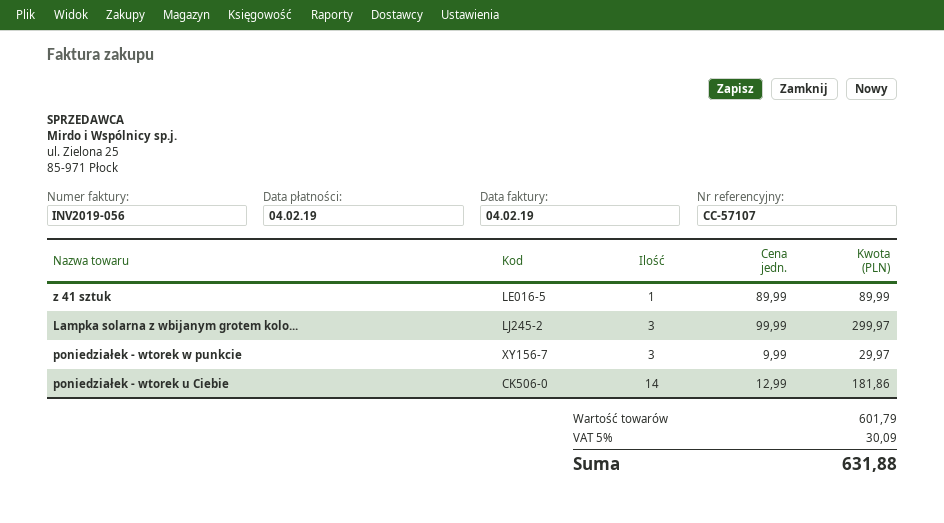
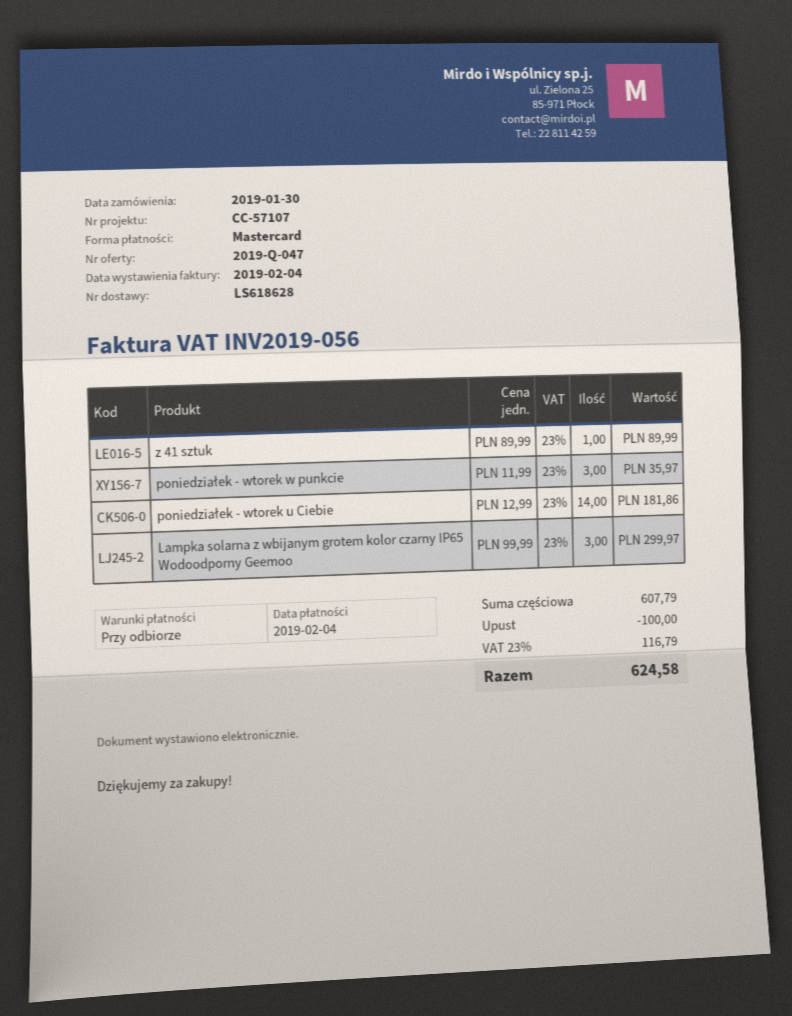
poniedziałek - wtorek w punkcie: 3 x 9.99 = 29.97 -> 3 x 11.99 = 35.97
subtotal: 601.79 -> 607.79
discount: none -> 100.00
tax: 5% = 30.09 -> 23% = 116.79
total: 631.88 -> 624.58

